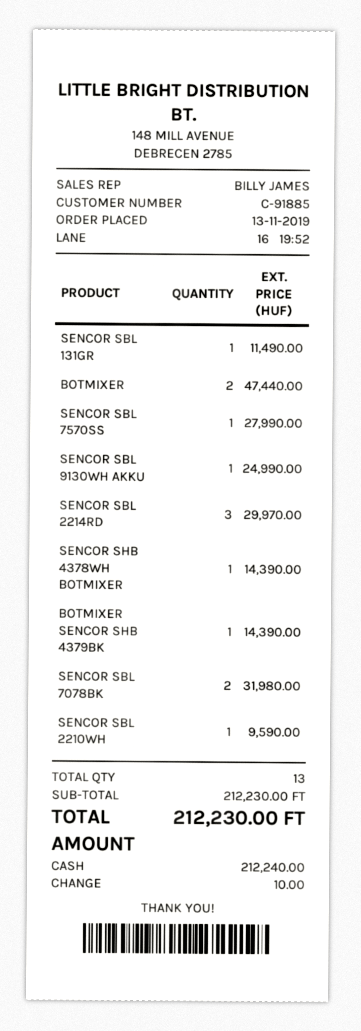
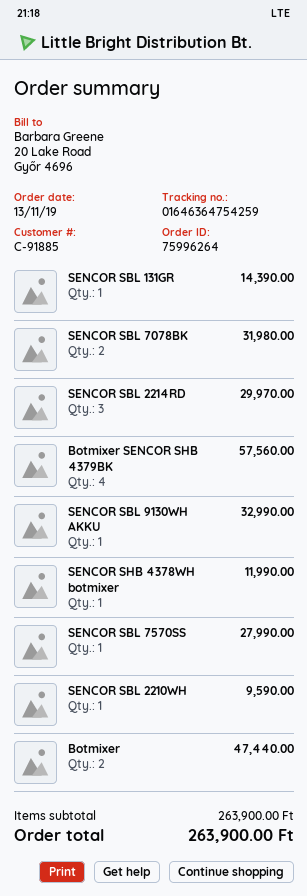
SENCOR SBL 131GR: 1 for 11490.00 -> 1 for 14390.00
SENCOR SBL 9130WH AKKU: 1 for 24990.00 -> 1 for 32990.00
SENCOR SHB 4378WH BOTMIXER: 1 for 14390.00 -> 1 for 11990.00
BOTMIXER SENCOR SHB 4379BK: 1 for 14390.00 -> 4 for 57560.00
subtotal: 212230.00 -> 263900.00
total: 212230.00 -> 263900.00

